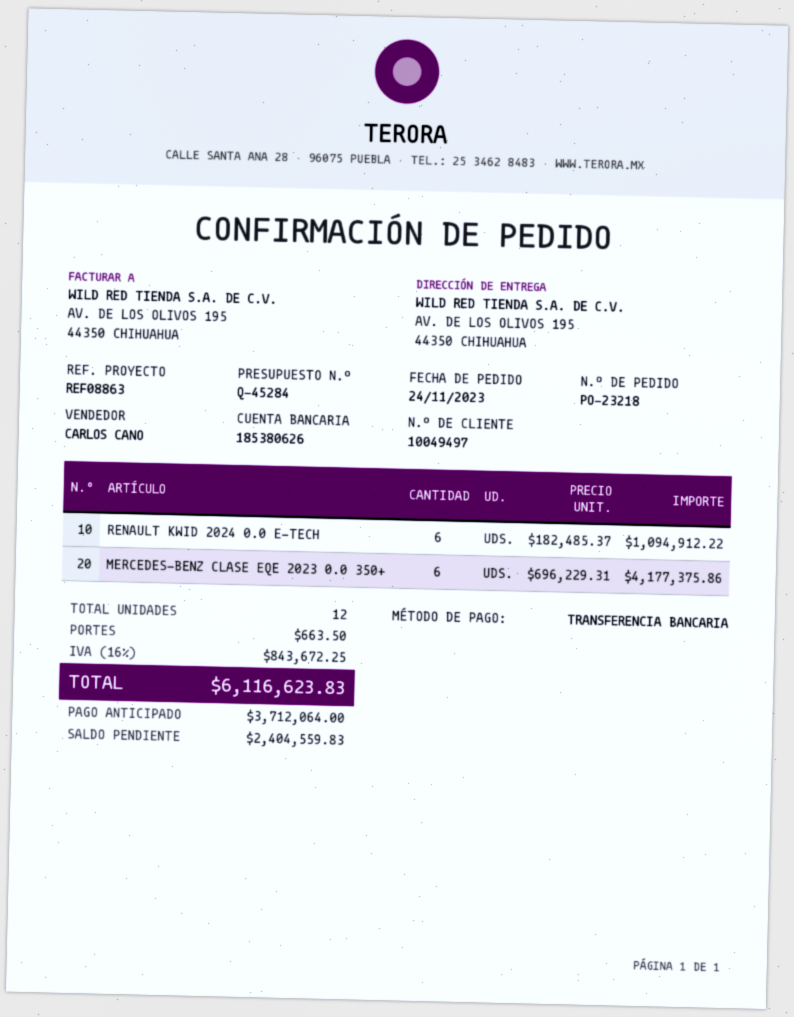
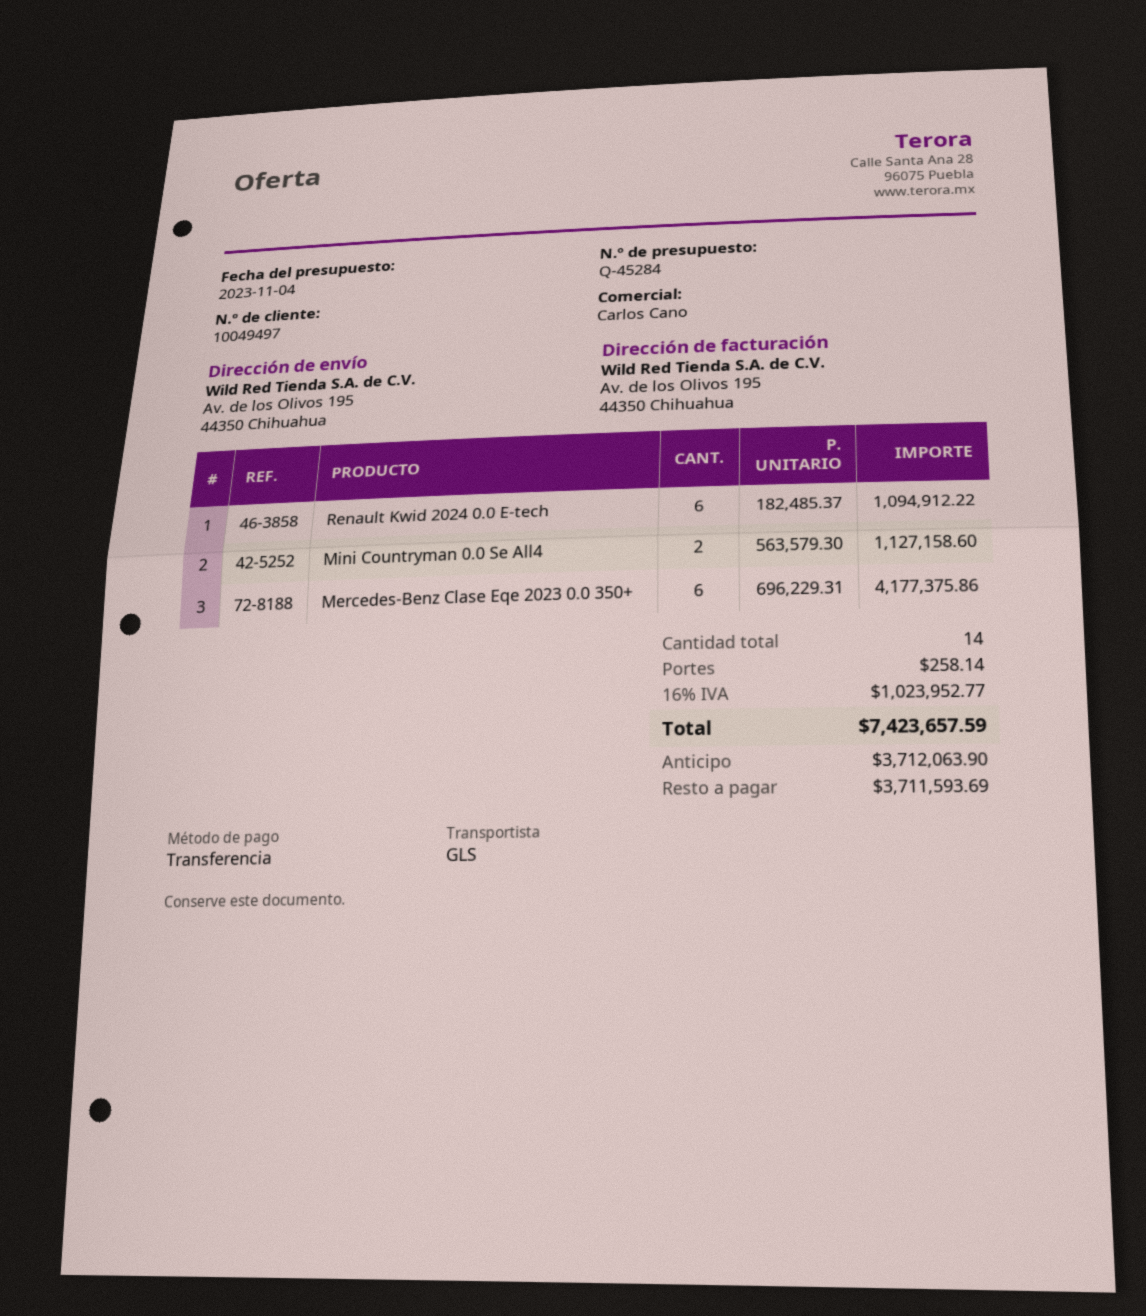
Mini Countryman 0.0 Se All4: none -> 2 x 563579.30 = 1127158.60
total quantity: 12 -> 14
shipping: 663.50 -> 258.14
tax: 16% = 843672.25 -> 16% = 1023952.77
total: 6116623.83 -> 7423657.59
deposit: 3712064.00 -> 3712063.90
balance: 2404559.83 -> 3711593.69

